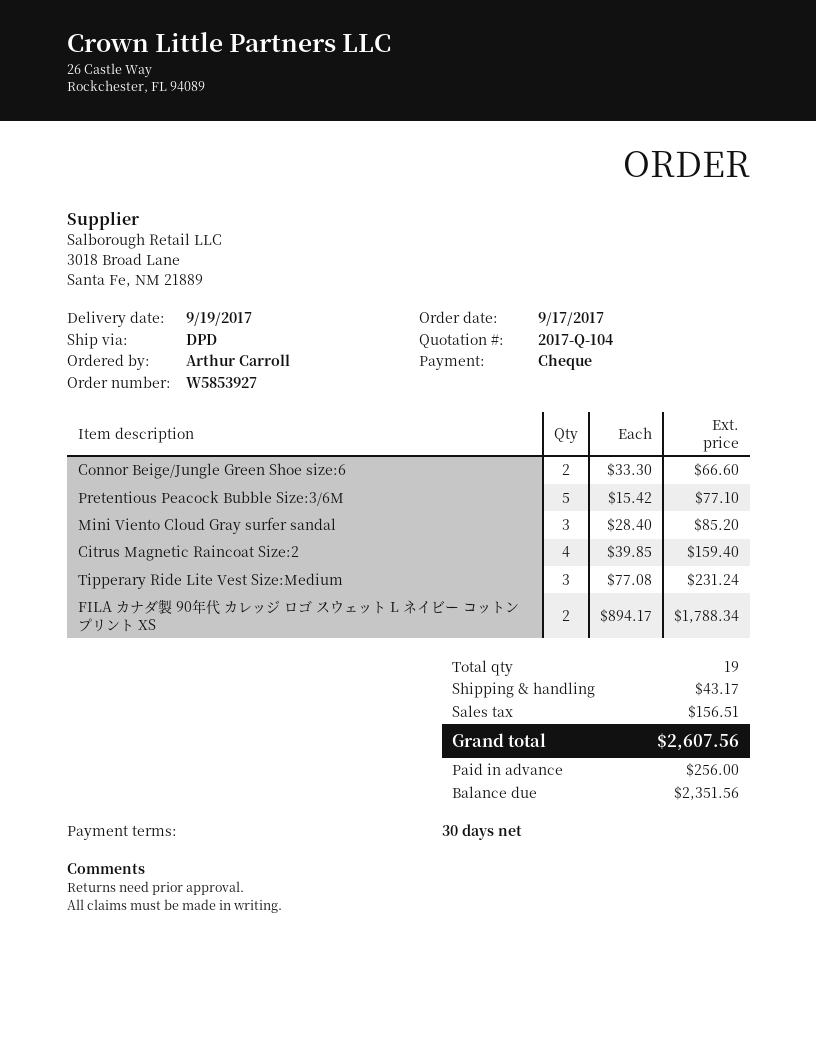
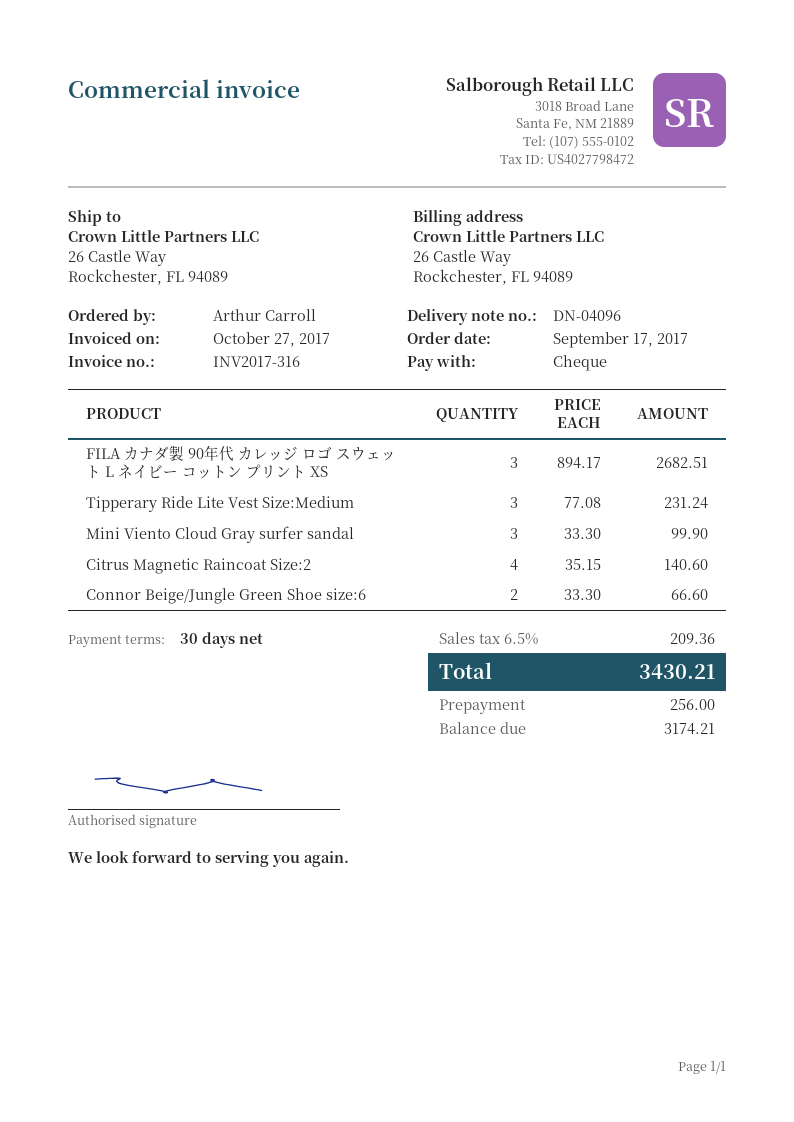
Pretentious Peacock Bubble Size:3/6M: 5 x 15.42 = 77.10 -> none
Mini Viento Cloud Gray surfer sandal: 3 x 28.40 = 85.20 -> 3 x 33.30 = 99.90
Citrus Magnetic Raincoat Size:2: 4 x 39.85 = 159.40 -> 4 x 35.15 = 140.60
FILA カナダ製 90年代 カレッジ ロゴ スウェット L ネイビー コットン プリント XS: 2 x 894.17 = 1788.34 -> 3 x 894.17 = 2682.51
shipping: 43.17 -> none
tax: 156.51 -> 209.36
total: 2607.56 -> 3430.21
balance: 2351.56 -> 3174.21

